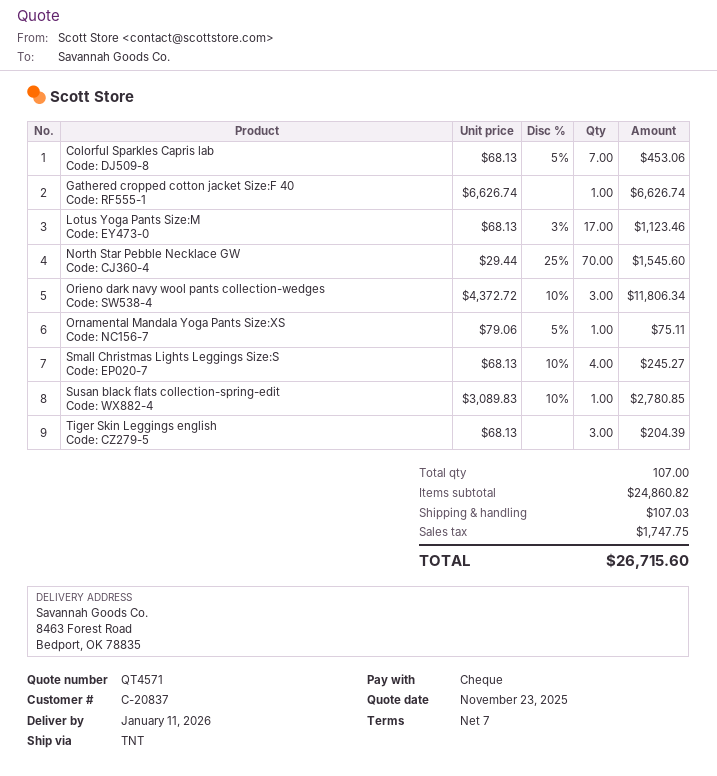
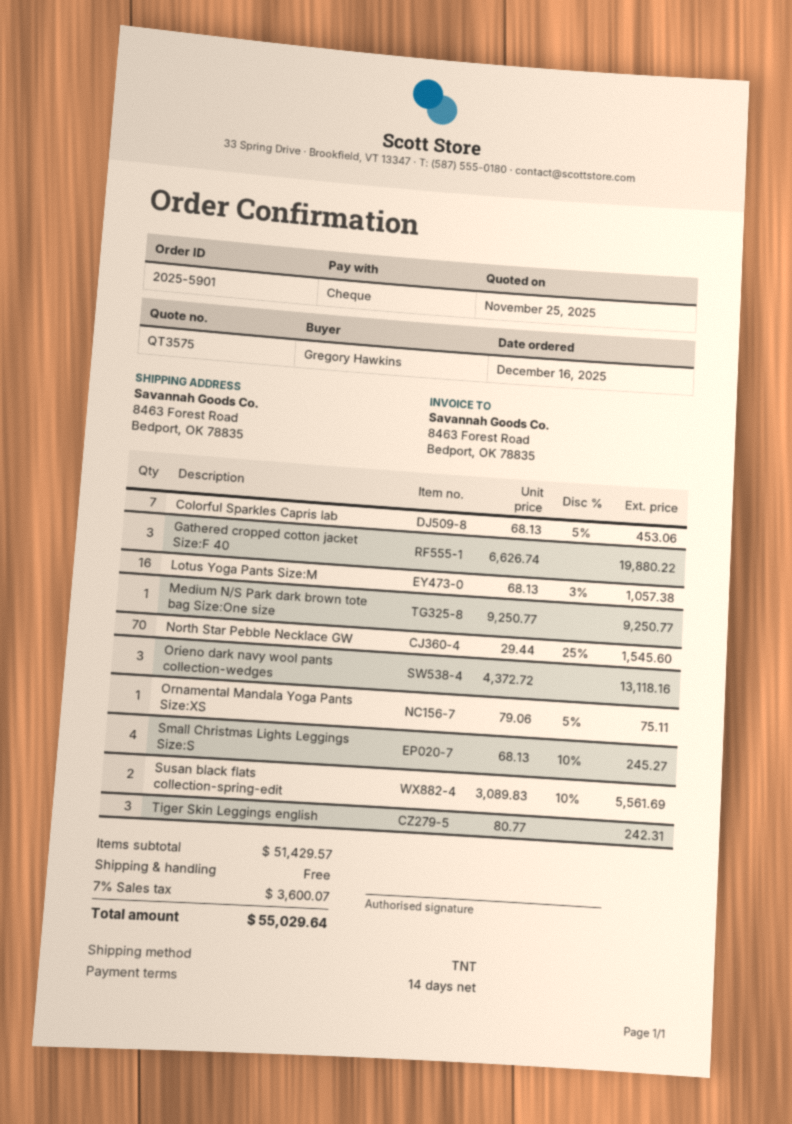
quote number: QT4571 -> QT3575
quote date: 2025-11-23 -> 2025-11-25
payment terms: 7 days -> 14 days
Gathered cropped cotton jacket Size:F 40: 1 x 6626.74 = 6626.74 -> 3 x 6626.74 = 19880.22
Lotus Yoga Pants Size:M: 17 x 68.13 - 3% = 1123.46 -> 16 x 68.13 - 3% = 1057.38
Orieno dark navy wool pants collection-wedges: 3 x 4372.72 - 10% = 11806.34 -> 3 x 4372.72 = 13118.16
Susan black flats collection-spring-edit: 1 x 3089.83 - 10% = 2780.85 -> 2 x 3089.83 - 10% = 5561.69
Tiger Skin Leggings english: 3 x 68.13 = 204.39 -> 3 x 80.77 = 242.31
Medium N/S Park dark brown tote bag Size:One size: none -> 1 x 9250.77 = 9250.77
subtotal: 24860.82 -> 51429.57
shipping: 107.03 -> 0.00
tax: 1747.75 -> 3600.07
total: 26715.60 -> 55029.64

